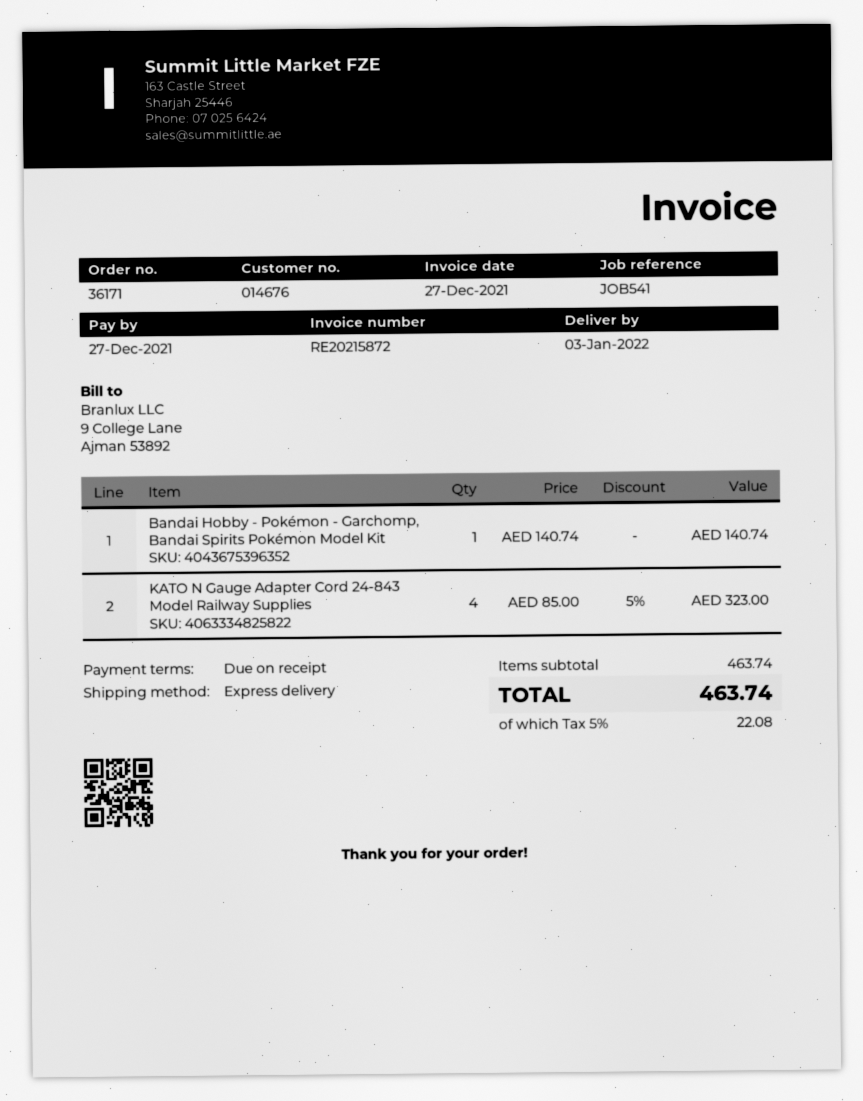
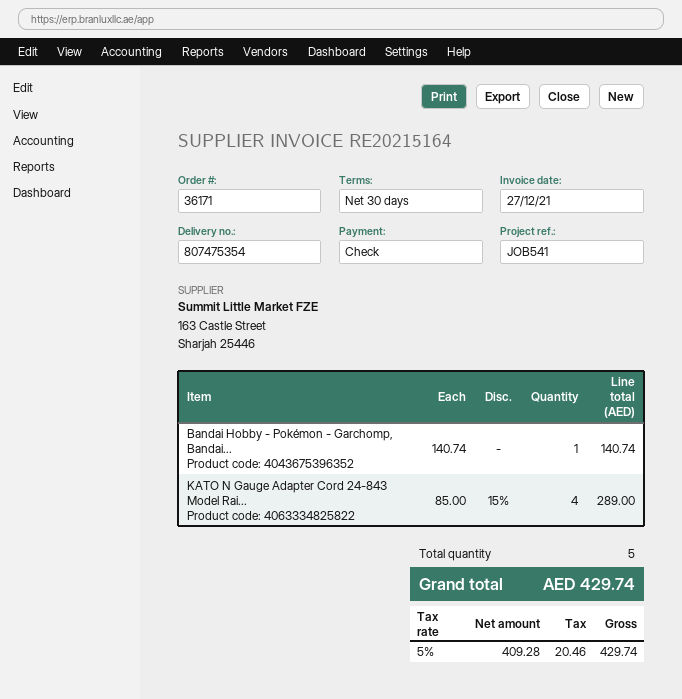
invoice number: RE20215872 -> RE20215164
payment terms: on receipt -> 30 days
KATO N Gauge Adapter Cord 24-843 Model Railway Supplies: 4 x 85.00 - 5% = 323.00 -> 4 x 85.00 - 15% = 289.00
tax: 5% = 22.08 -> 5% = 20.46
total: 463.74 -> 429.74

